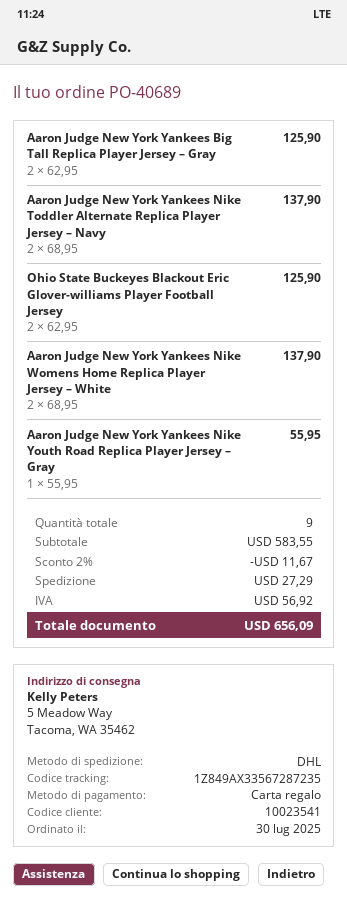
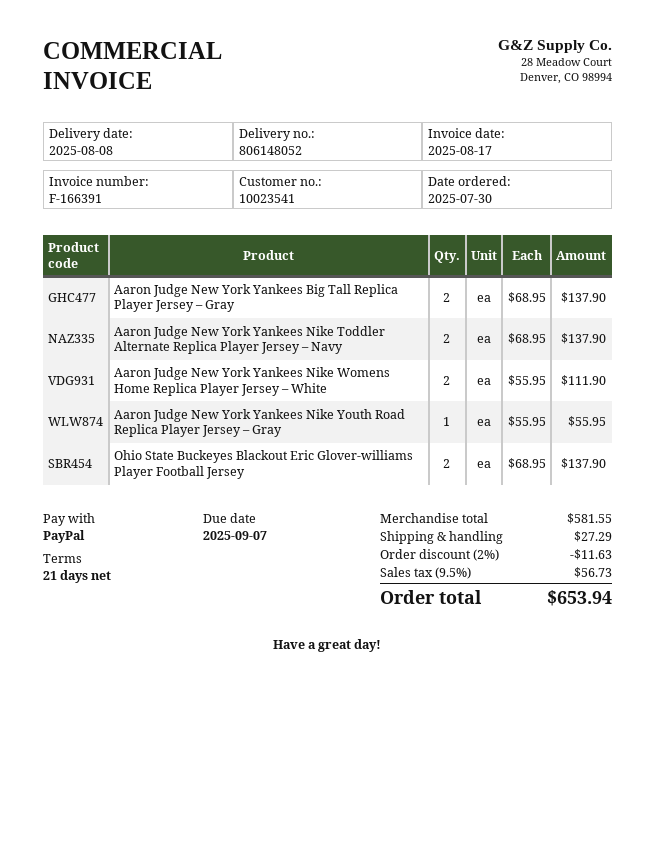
payment method: gift card -> PayPal
Aaron Judge New York Yankees Big Tall Replica Player Jersey – Gray: 2 x 62.95 = 125.90 -> 2 x 68.95 = 137.90
Ohio State Buckeyes Blackout Eric Glover-williams Player Football Jersey: 2 x 62.95 = 125.90 -> 2 x 68.95 = 137.90
Aaron Judge New York Yankees Nike Womens Home Replica Player Jersey – White: 2 x 68.95 = 137.90 -> 2 x 55.95 = 111.90
subtotal: 583.55 -> 581.55
discount: 2% = 11.67 -> 2% = 11.63
tax: 56.92 -> 56.73
total: 656.09 -> 653.94

